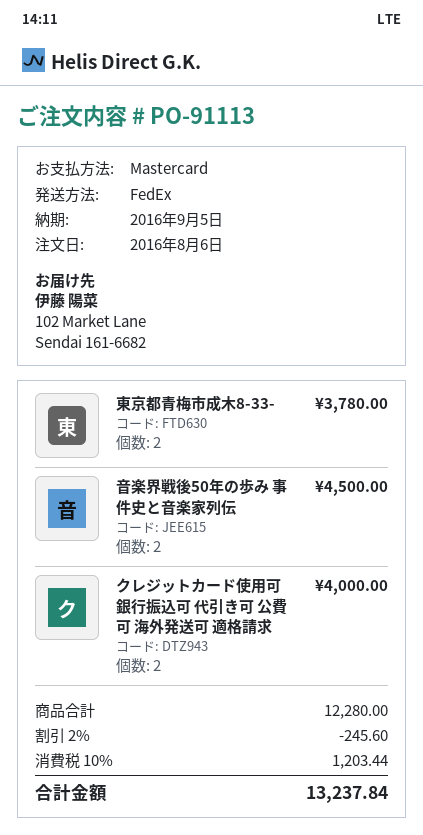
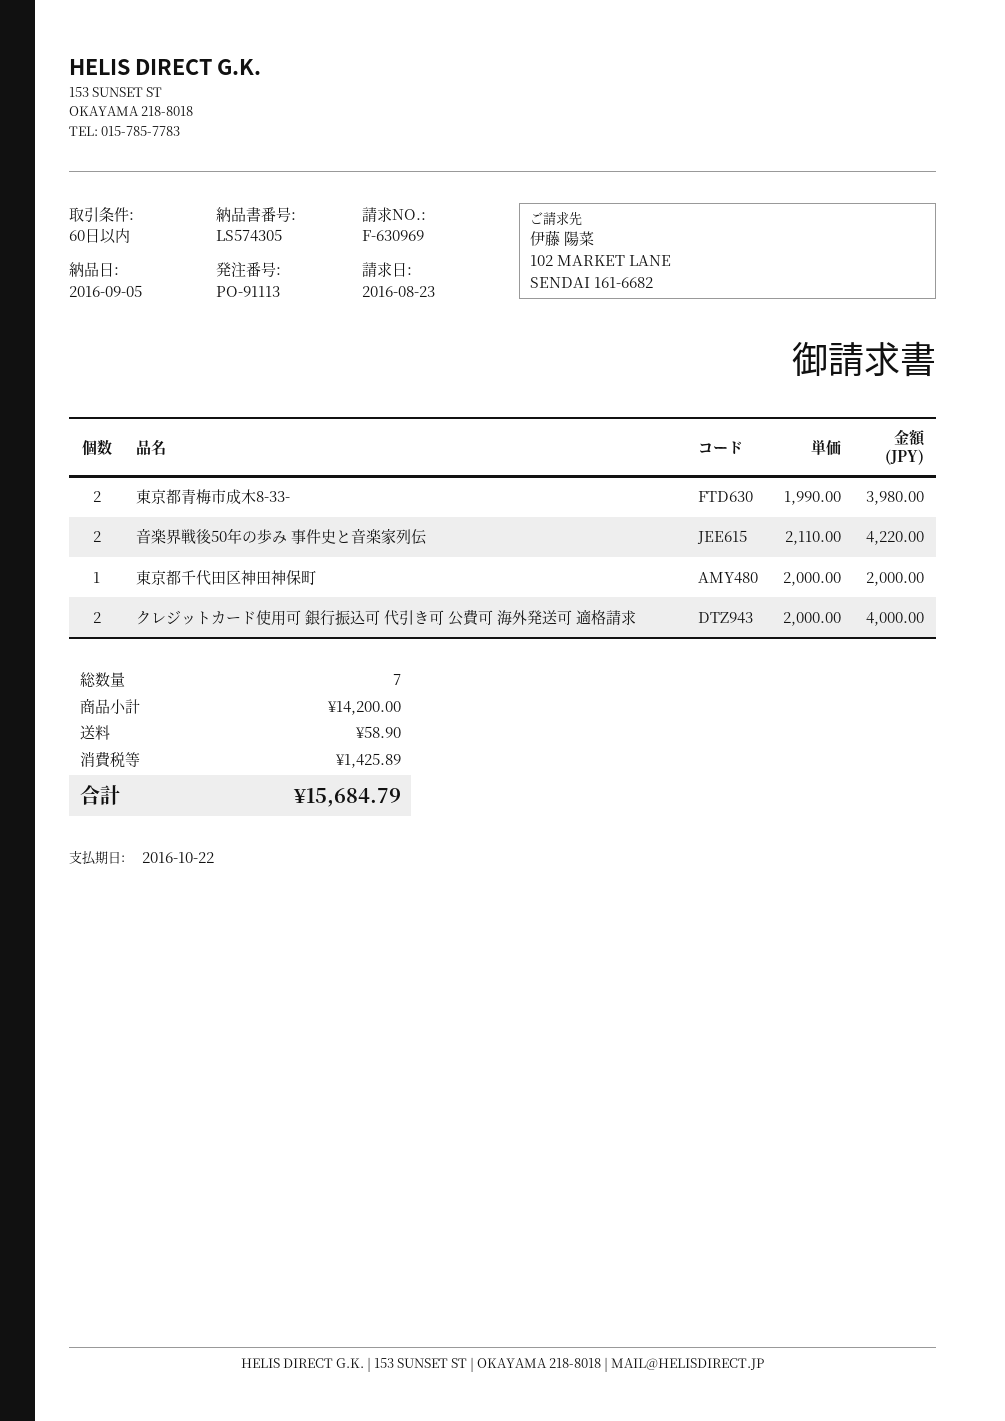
東京都青梅市成木8-33-: 2 for 3780.00 -> 2 for 3980.00
音楽界戦後50年の歩み 事件史と音楽家列伝: 2 for 4500.00 -> 2 for 4220.00
東京都千代田区神田神保町: none -> 1 for 2000.00
subtotal: 12280.00 -> 14200.00
discount: 2% = 245.60 -> none
shipping: none -> 58.90
tax: 1203.44 -> 1425.89
total: 13237.84 -> 15684.79

